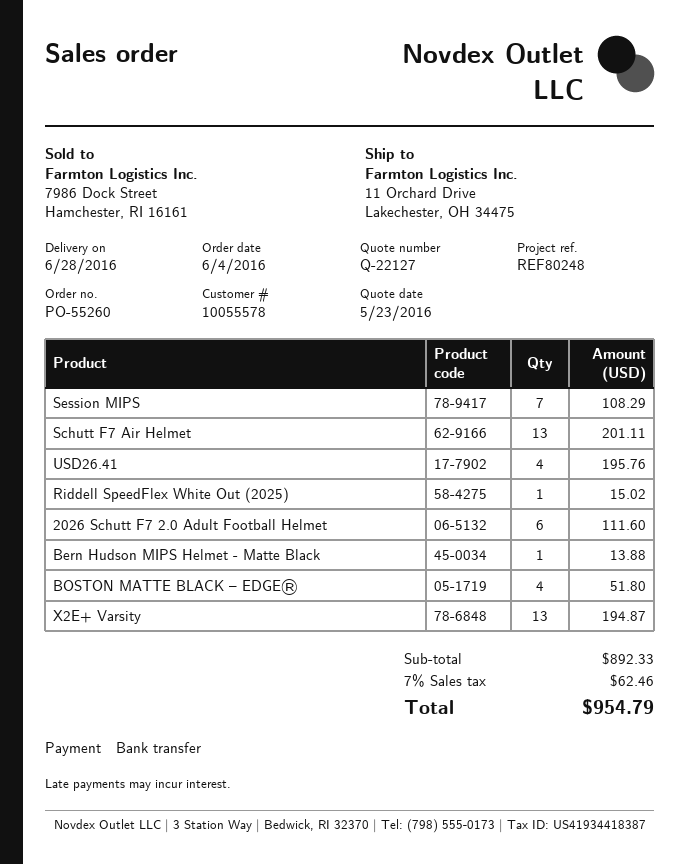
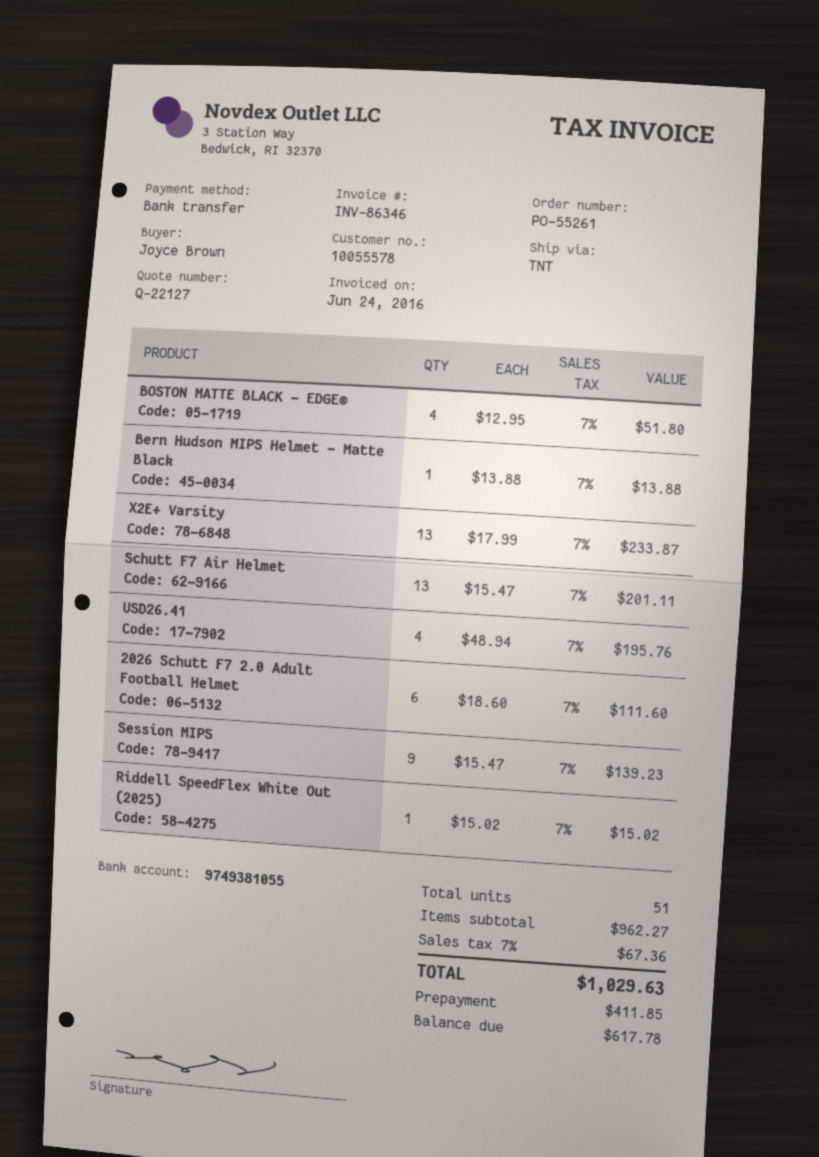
order number: PO-55260 -> PO-55261
Session MIPS: 7 for 108.29 -> 9 for 139.23
X2E+ Varsity: 13 for 194.87 -> 13 for 233.87
subtotal: 892.33 -> 962.27
tax: 7% = 62.46 -> 7% = 67.36
total: 954.79 -> 1029.63

